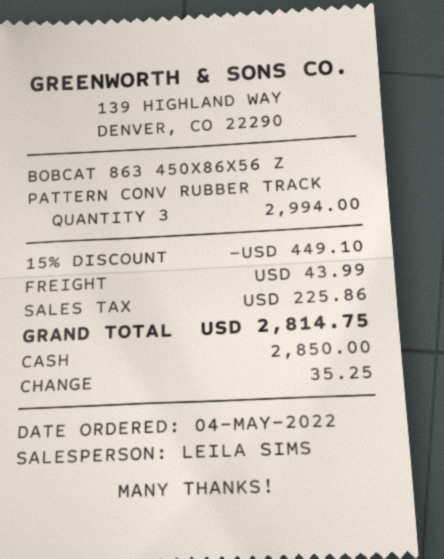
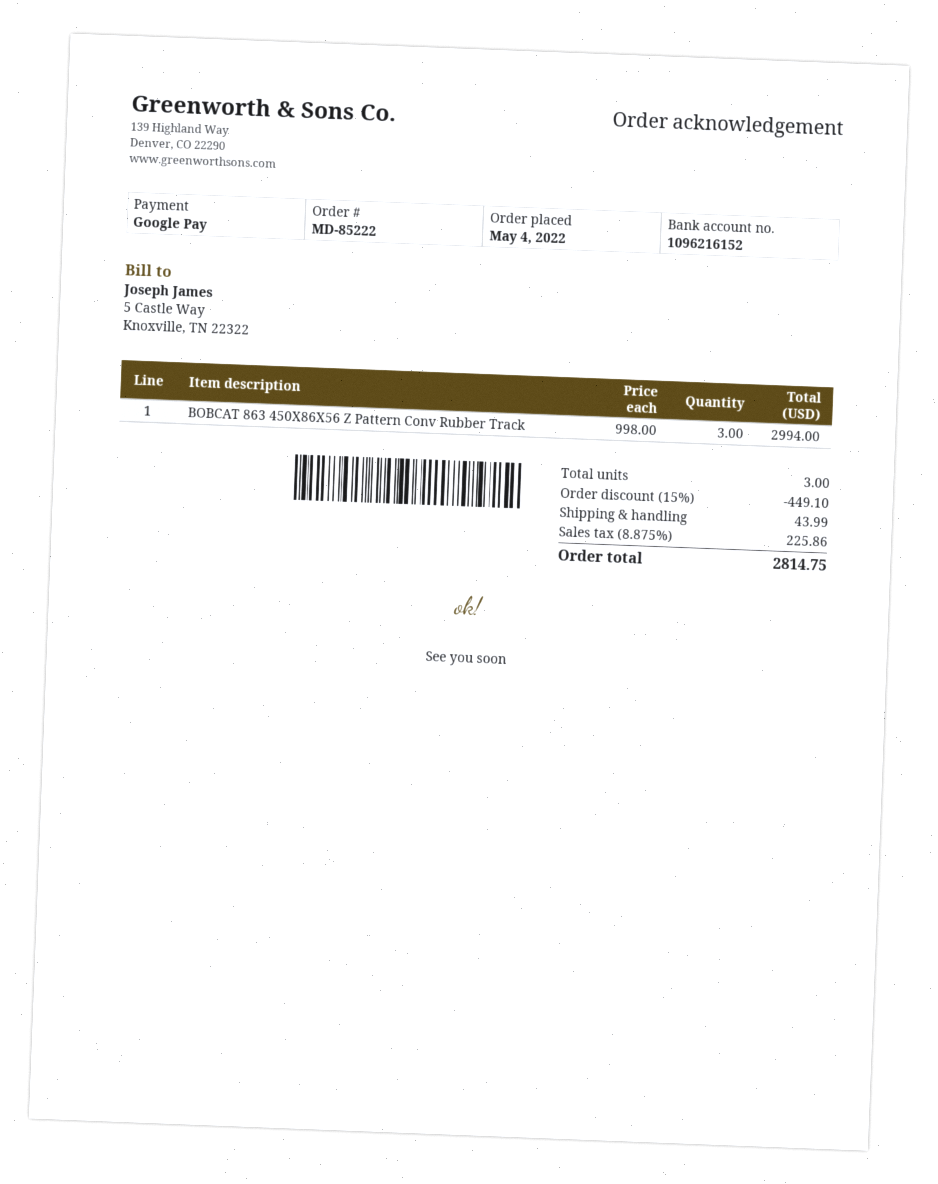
payment method: cash -> Google Pay

